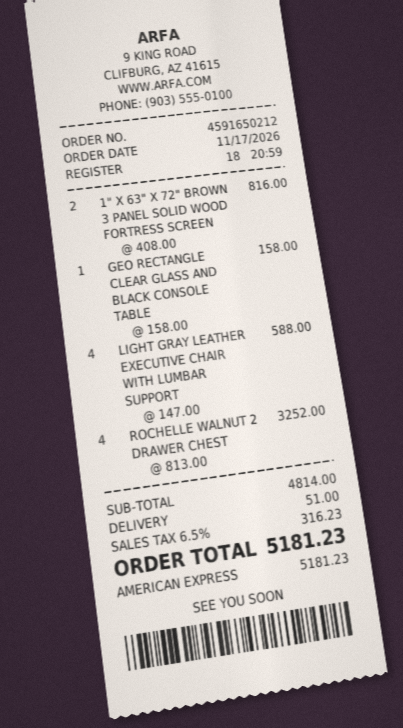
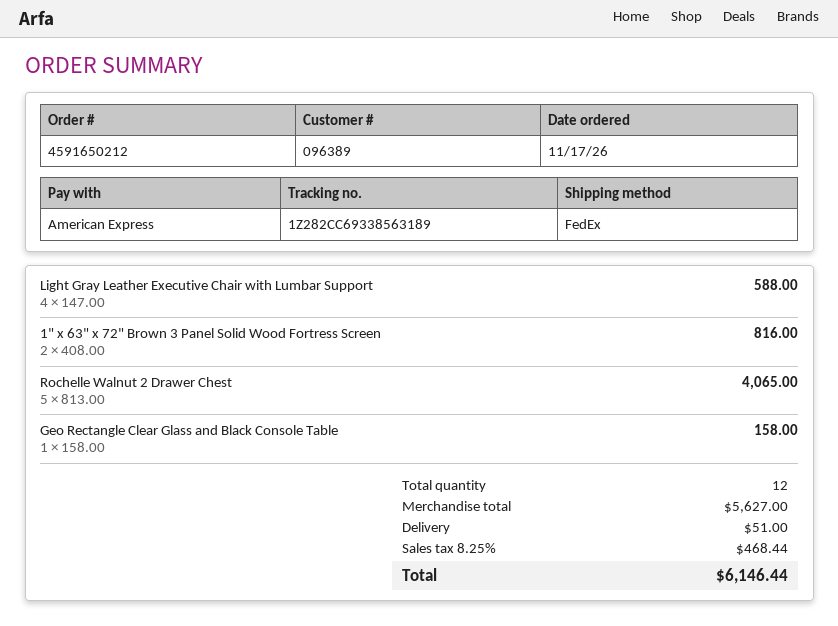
ROCHELLE WALNUT 2 DRAWER CHEST: 4 x 813.00 = 3252.00 -> 5 x 813.00 = 4065.00
subtotal: 4814.00 -> 5627.00
tax: 6.5% = 316.23 -> 8.25% = 468.44
total: 5181.23 -> 6146.44

